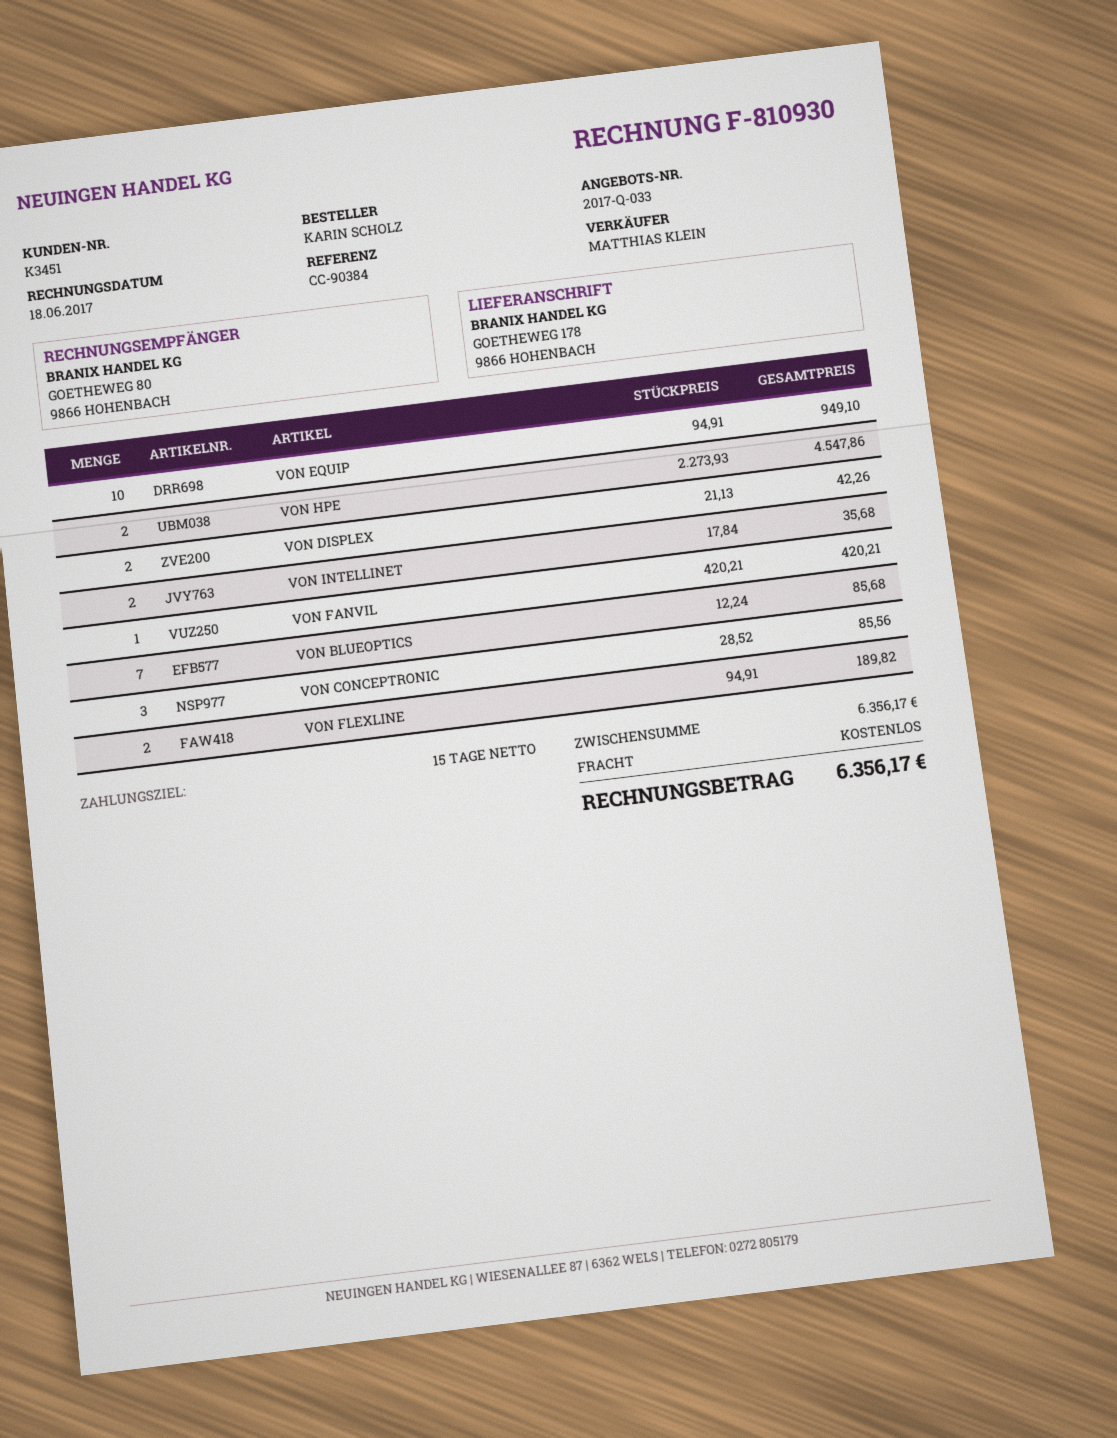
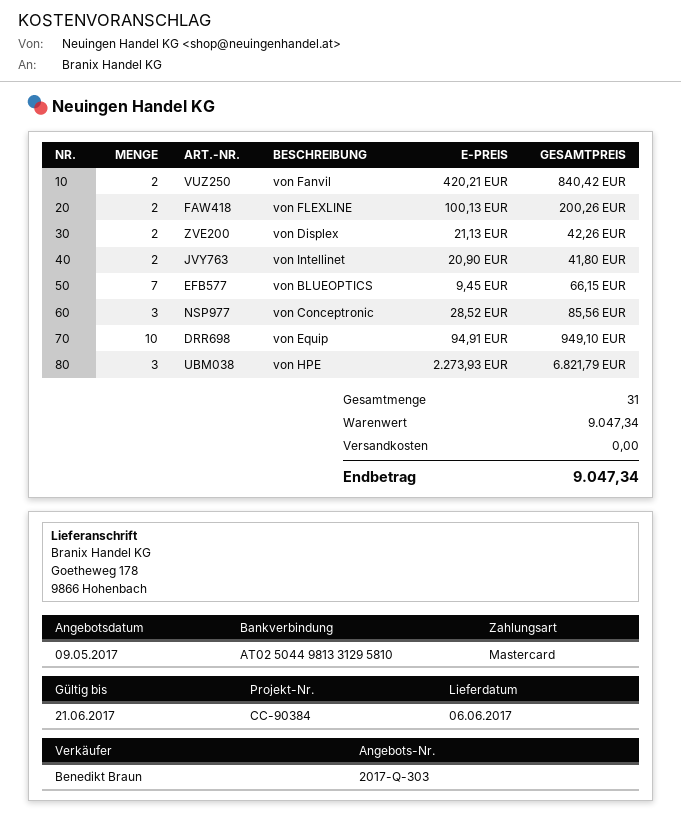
quote number: 2017-Q-033 -> 2017-Q-303
sales rep: MATTHIAS KLEIN -> Benedikt Braun
VON HPE: 2 x 2273.93 = 4547.86 -> 3 x 2273.93 = 6821.79
VON INTELLINET: 2 x 17.84 = 35.68 -> 2 x 20.90 = 41.80
VON FANVIL: 1 x 420.21 = 420.21 -> 2 x 420.21 = 840.42
VON BLUEOPTICS: 7 x 12.24 = 85.68 -> 7 x 9.45 = 66.15
VON FLEXLINE: 2 x 94.91 = 189.82 -> 2 x 100.13 = 200.26
subtotal: 6356.17 -> 9047.34
total: 6356.17 -> 9047.34

